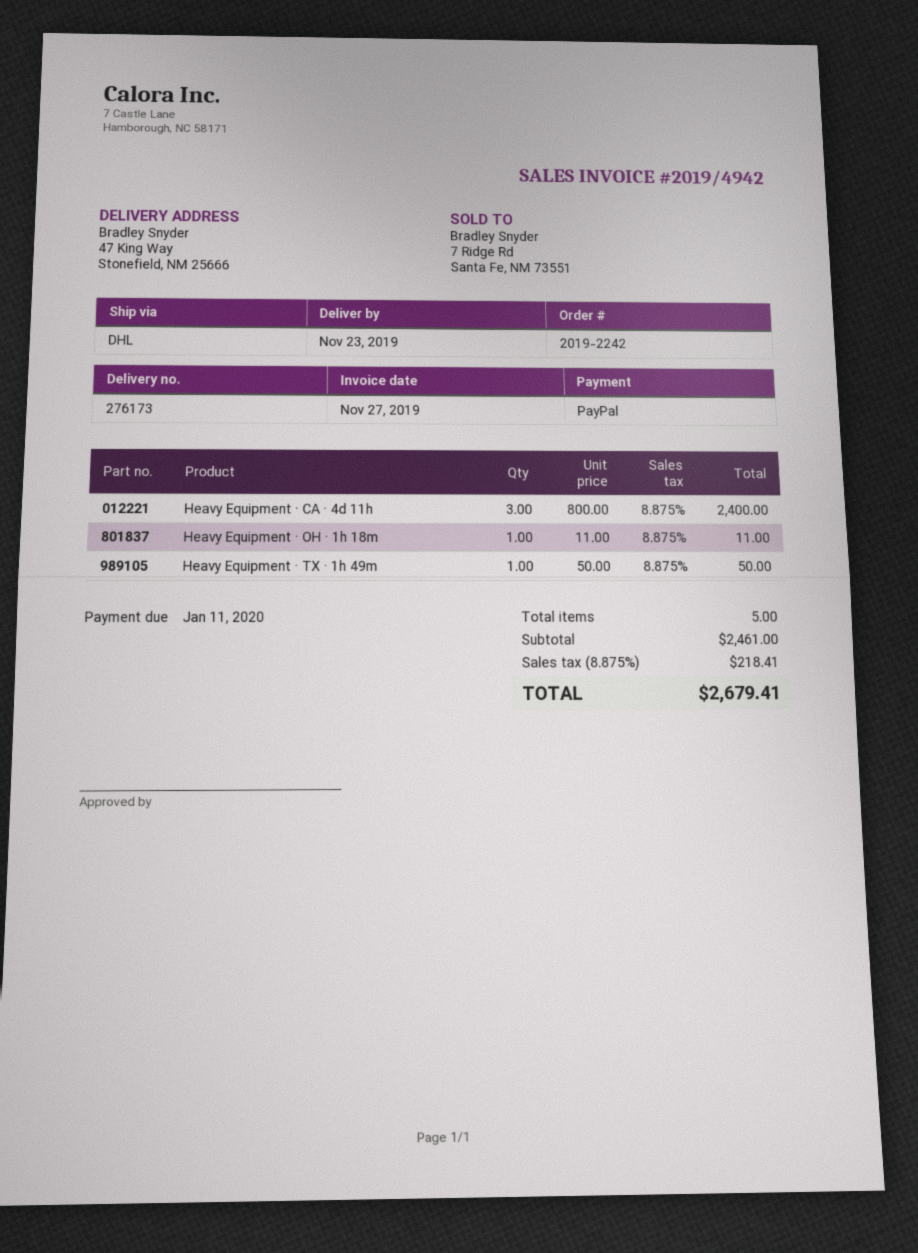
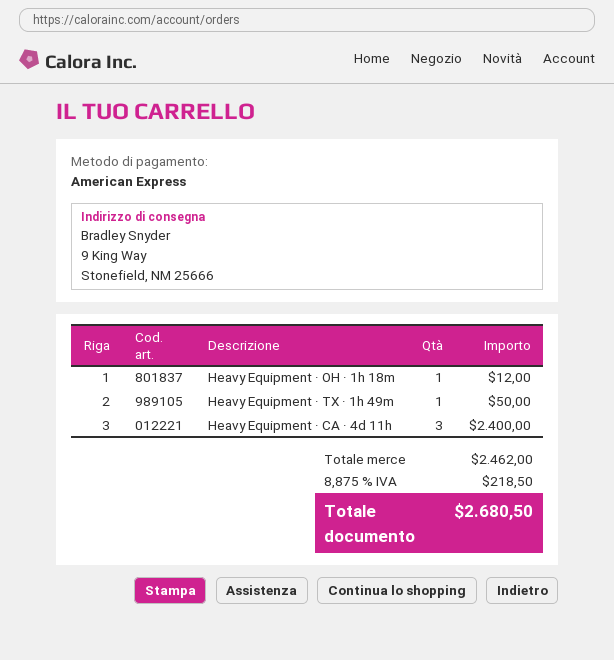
payment method: PayPal -> American Express
ship to: 47 King Way, Stonefield, NM 25666 -> 9 King Way, Stonefield, NM 25666
Heavy Equipment · OH · 1h 18m: 1 for 11.00 -> 1 for 12.00
subtotal: 2461.00 -> 2462.00
tax: 8.875% = 218.41 -> 8.875% = 218.50
total: 2679.41 -> 2680.50

